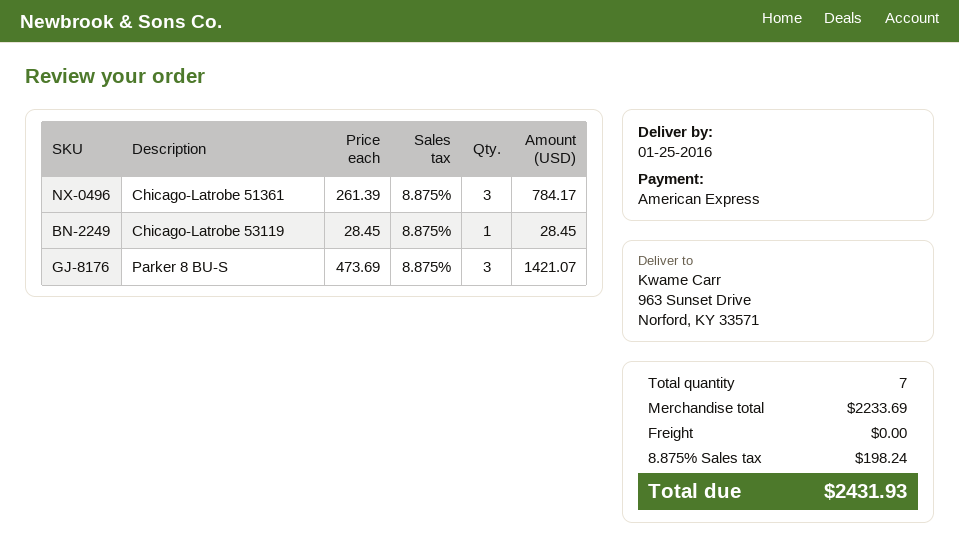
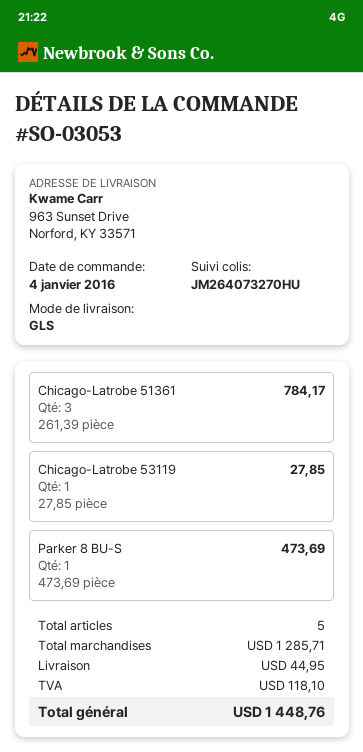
Chicago-Latrobe 53119: 1 x 28.45 = 28.45 -> 1 x 27.85 = 27.85
Parker 8 BU-S: 3 x 473.69 = 1421.07 -> 1 x 473.69 = 473.69
total quantity: 7 -> 5
subtotal: 2233.69 -> 1285.71
shipping: 0.00 -> 44.95
tax: 198.24 -> 118.10
total: 2431.93 -> 1448.76

